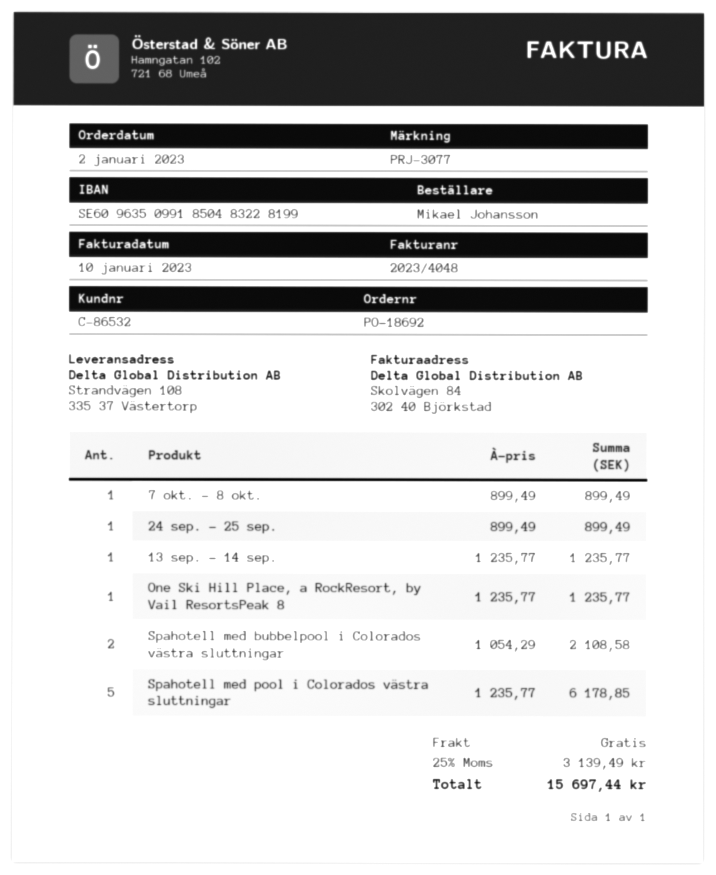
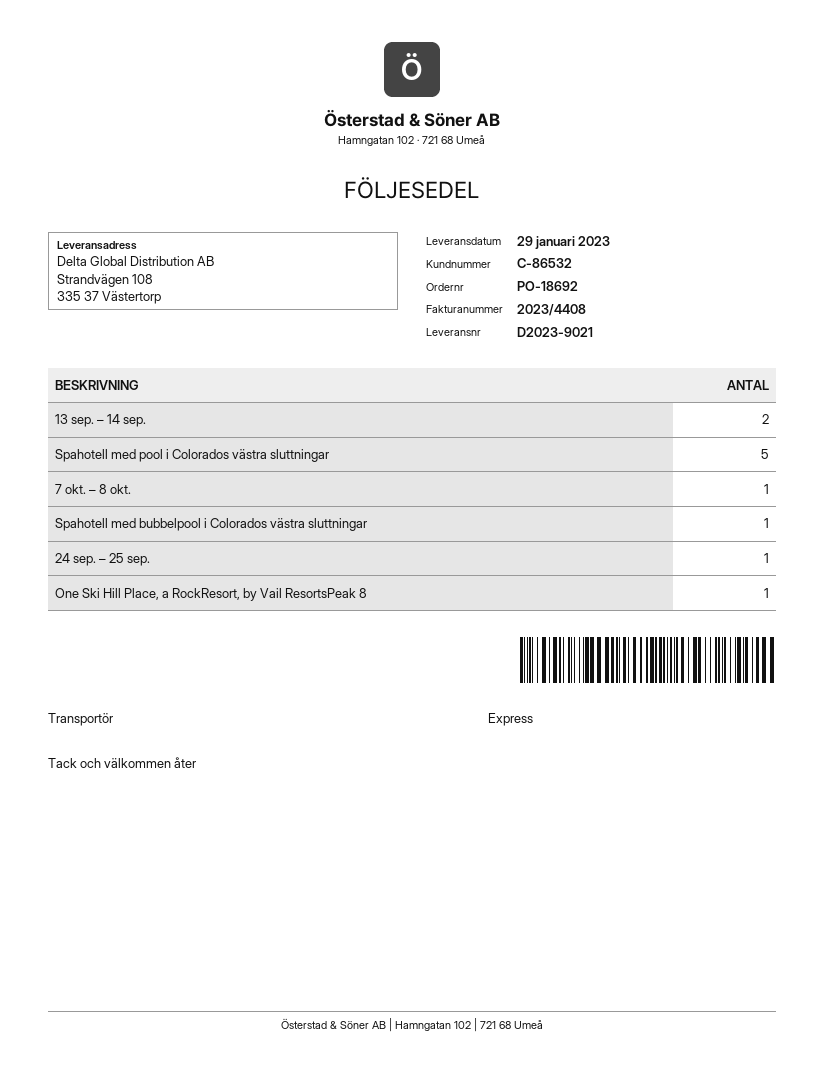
invoice number: 2023/4048 -> 2023/4408
13 sep. – 14 sep.: 1 -> 2
Spahotell med bubbelpool i Colorados västra sluttningar: 2 -> 1

